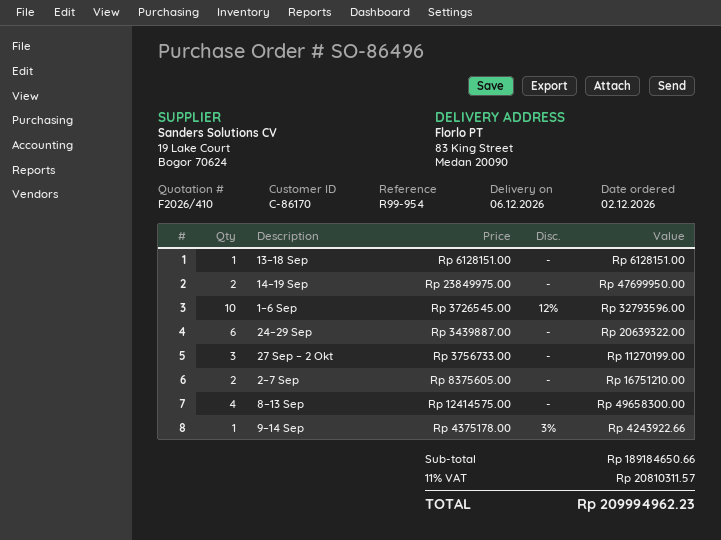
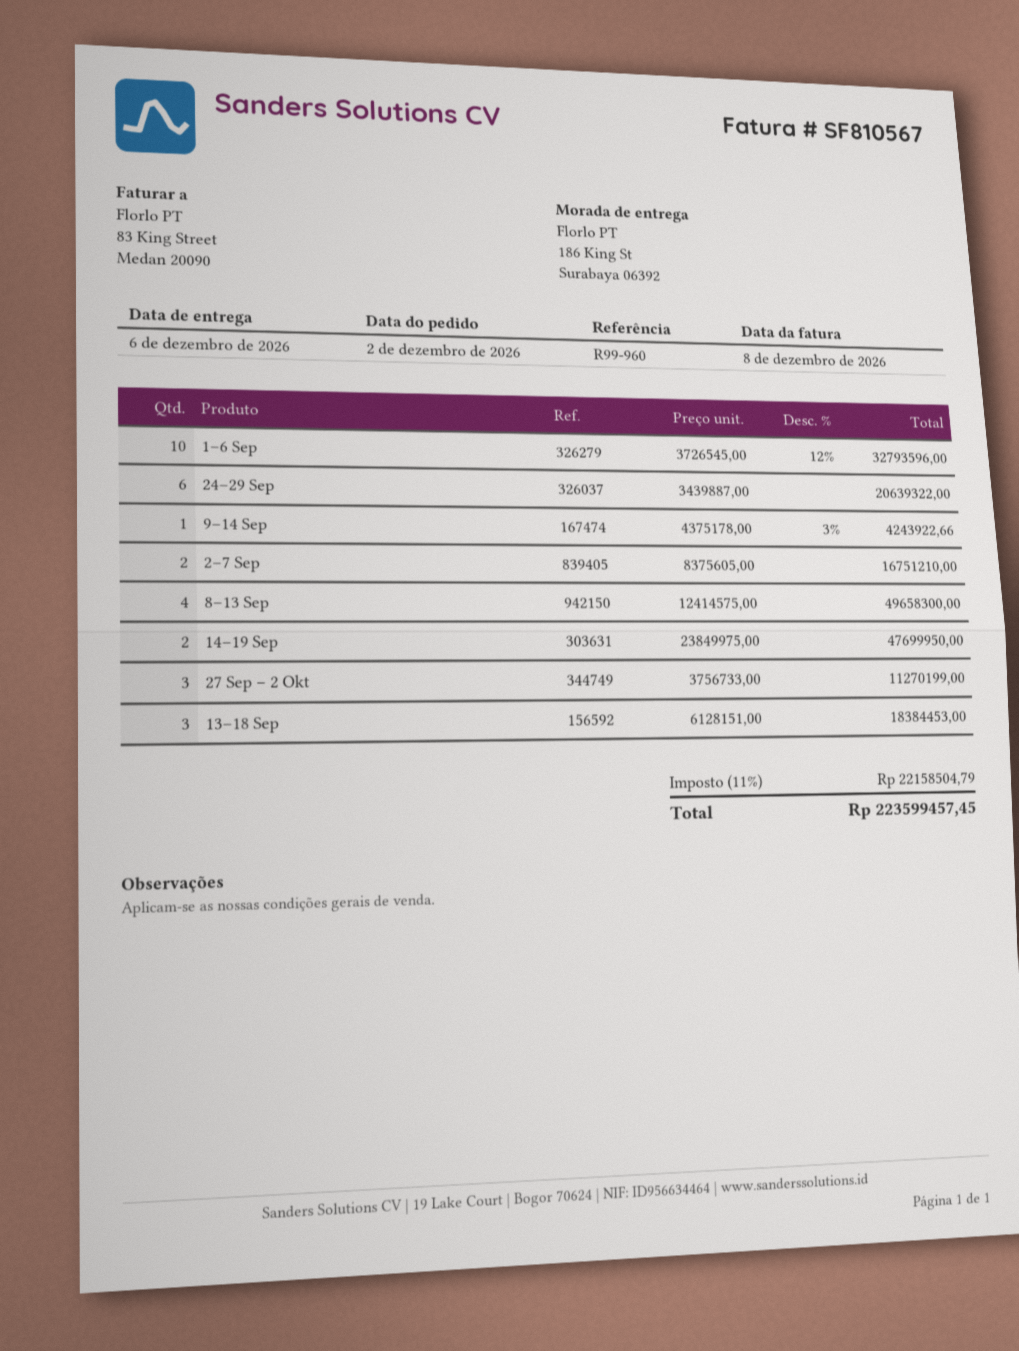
reference: R99-954 -> R99-960
ship to: 83 King Street, Medan 20090 -> 186 King St, Surabaya 06392
13–18 Sep: 1 x 6128151.00 = 6128151.00 -> 3 x 6128151.00 = 18384453.00
tax: 11% = 20810311.57 -> 11% = 22158504.79
total: 209994962.23 -> 223599457.45

